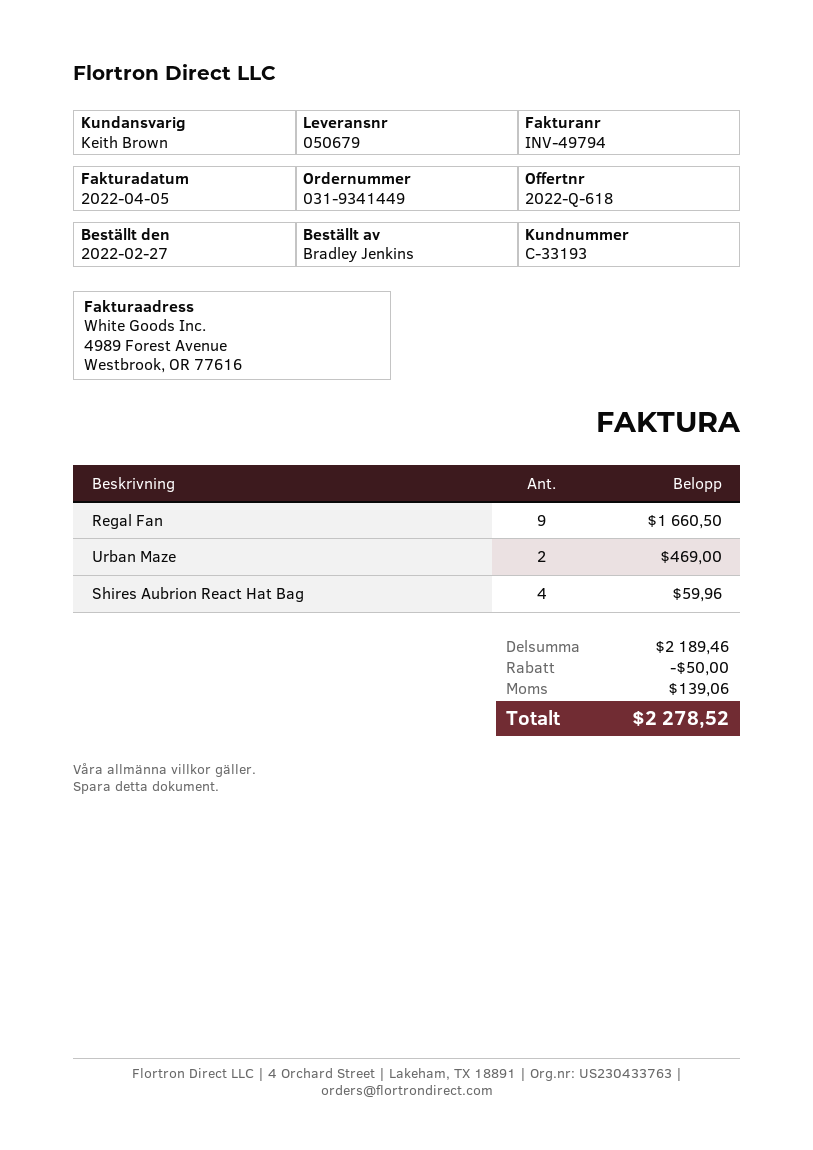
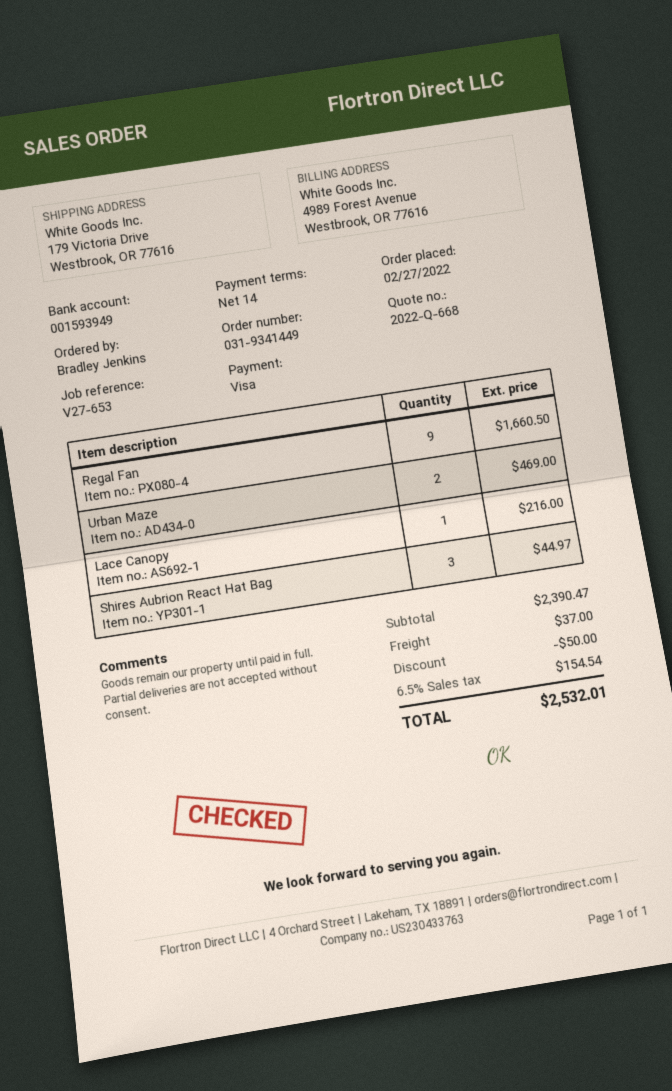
quote number: 2022-Q-618 -> 2022-Q-668
Shires Aubrion React Hat Bag: 4 for 59.96 -> 3 for 44.97
Lace Canopy: none -> 1 for 216.00
subtotal: 2189.46 -> 2390.47
shipping: none -> 37.00
tax: 139.06 -> 154.54
total: 2278.52 -> 2532.01

